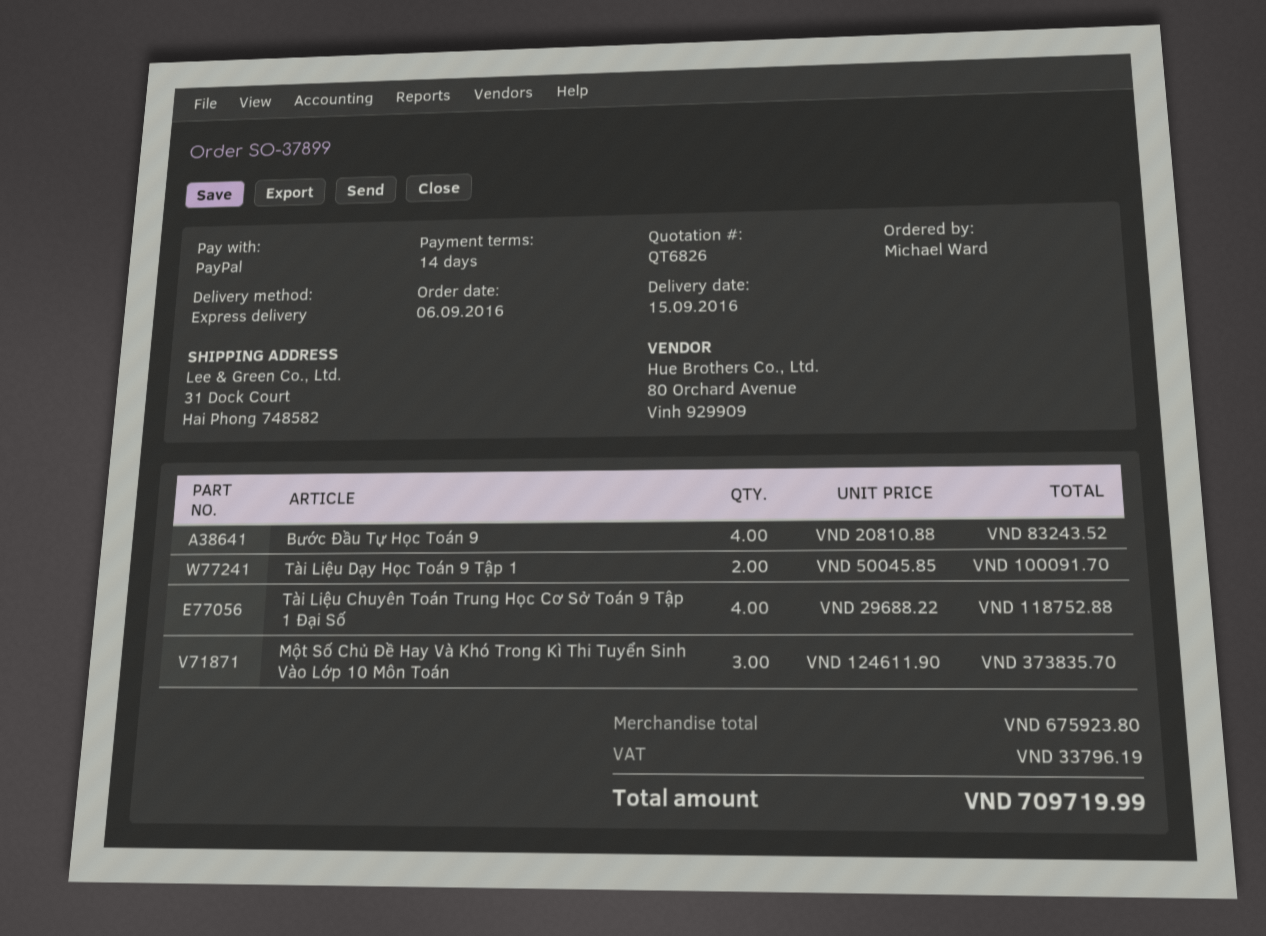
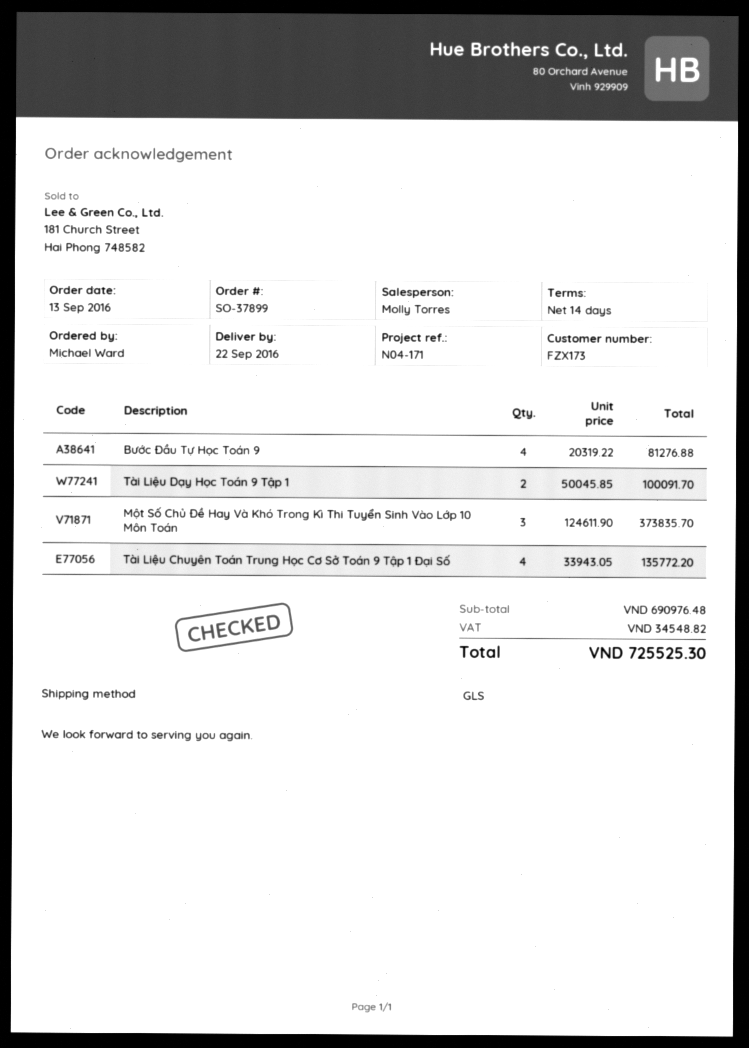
order date: 2016-09-06 -> 2016-09-13
delivery date: 2016-09-15 -> 2016-09-22
shipping method: express -> GLS
Bước Đầu Tự Học Toán 9: 4 x 20810.88 = 83243.52 -> 4 x 20319.22 = 81276.88
Tài Liệu Chuyên Toán Trung Học Cơ Sở Toán 9 Tập 1 Đại Số: 4 x 29688.22 = 118752.88 -> 4 x 33943.05 = 135772.20
subtotal: 675923.80 -> 690976.48
tax: 33796.19 -> 34548.82
total: 709719.99 -> 725525.30

